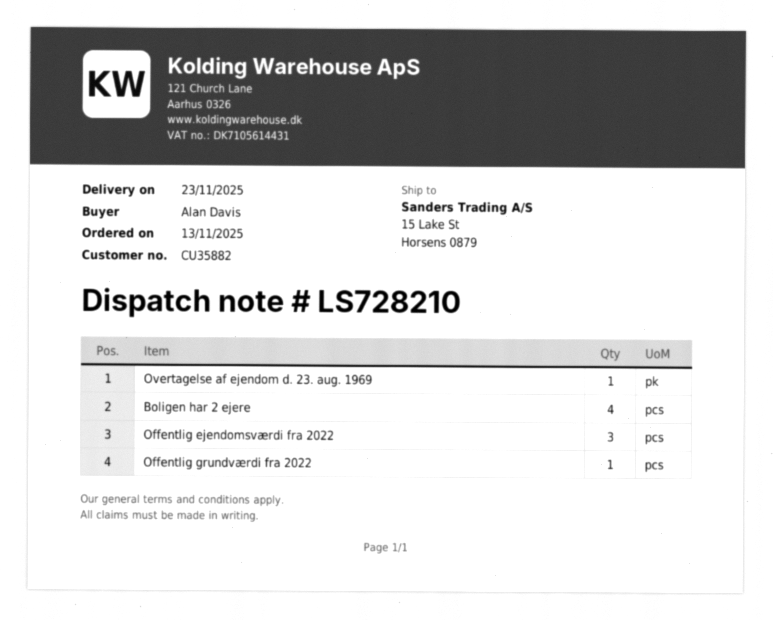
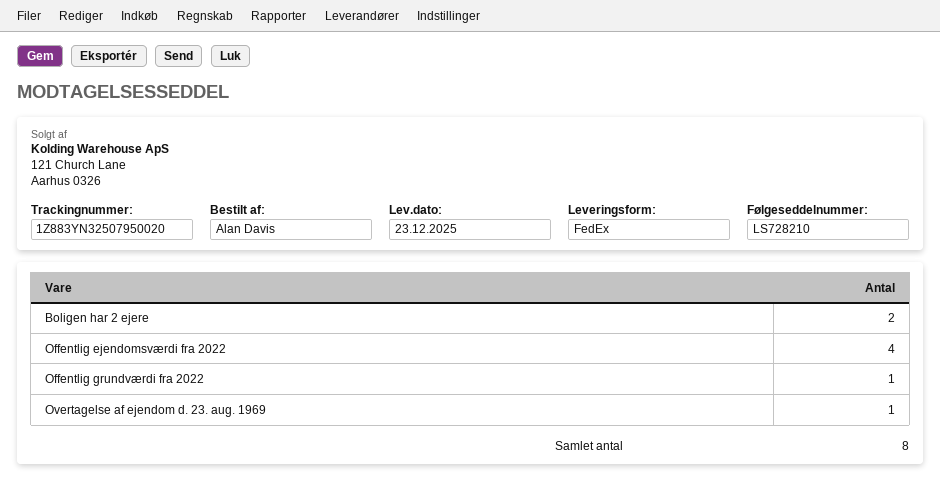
delivery date: 2025-11-23 -> 2025-12-23
Boligen har 2 ejere: 4 -> 2
Offentlig ejendomsværdi fra 2022: 3 -> 4

